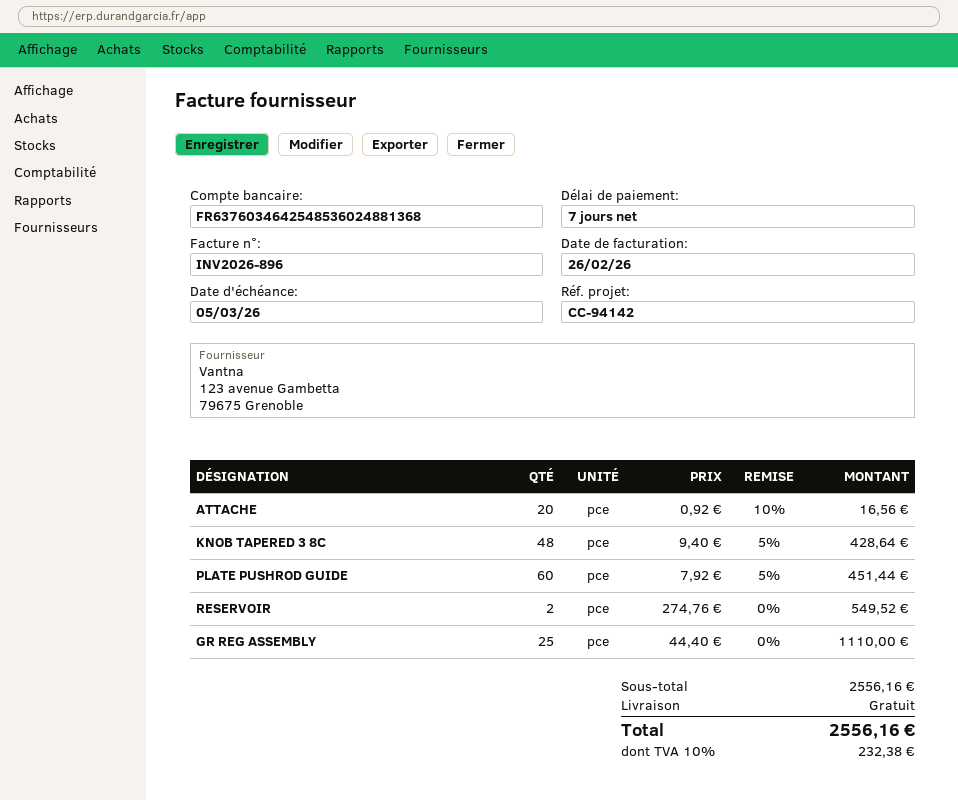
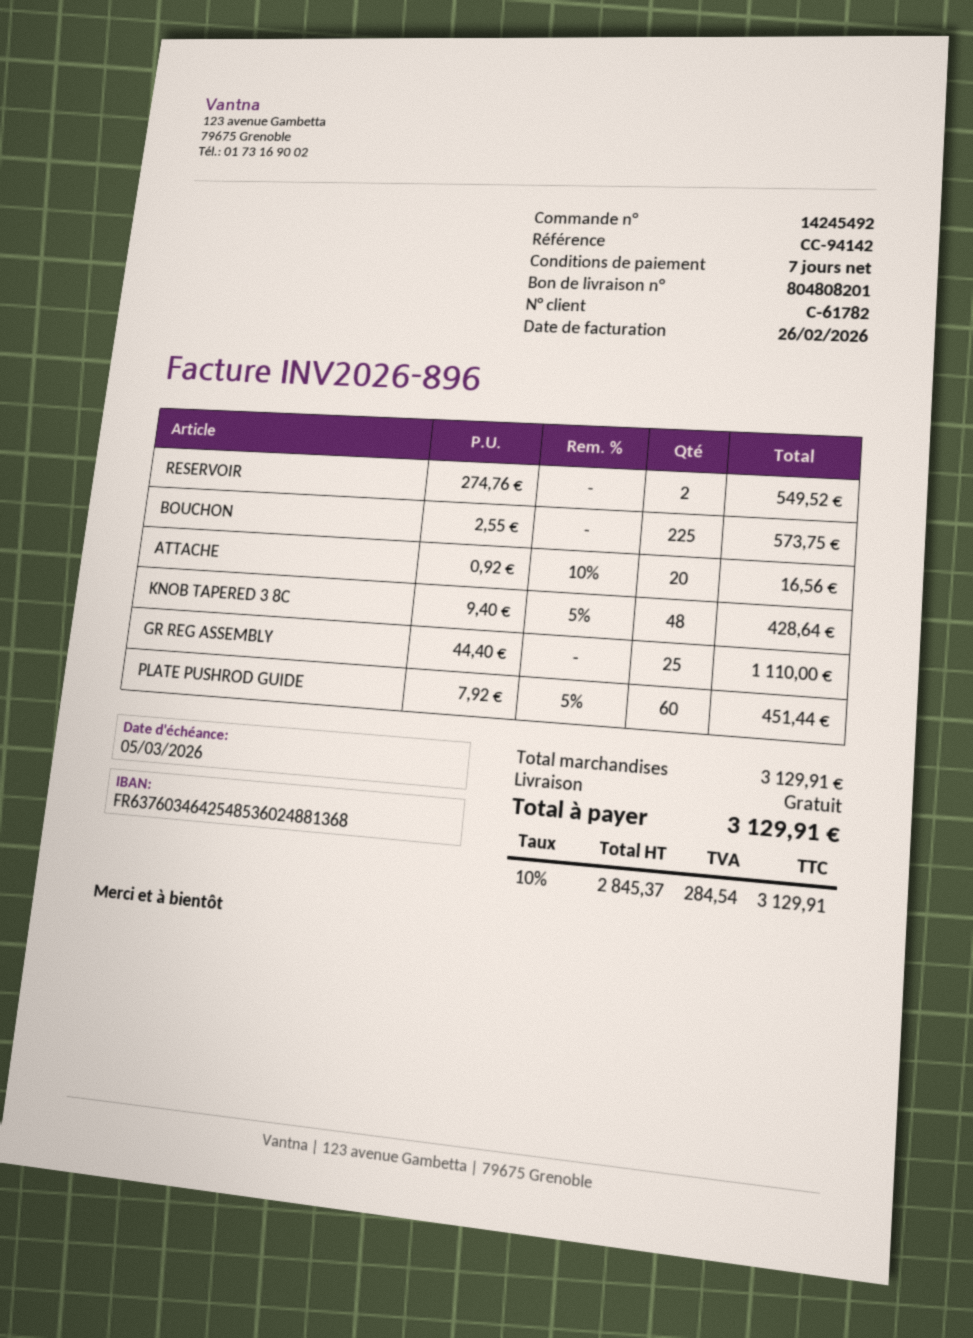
BOUCHON: none -> 225 x 2.55 = 573.75
subtotal: 2556.16 -> 3129.91
tax: 10% = 232.38 -> 10% = 284.54
total: 2556.16 -> 3129.91

